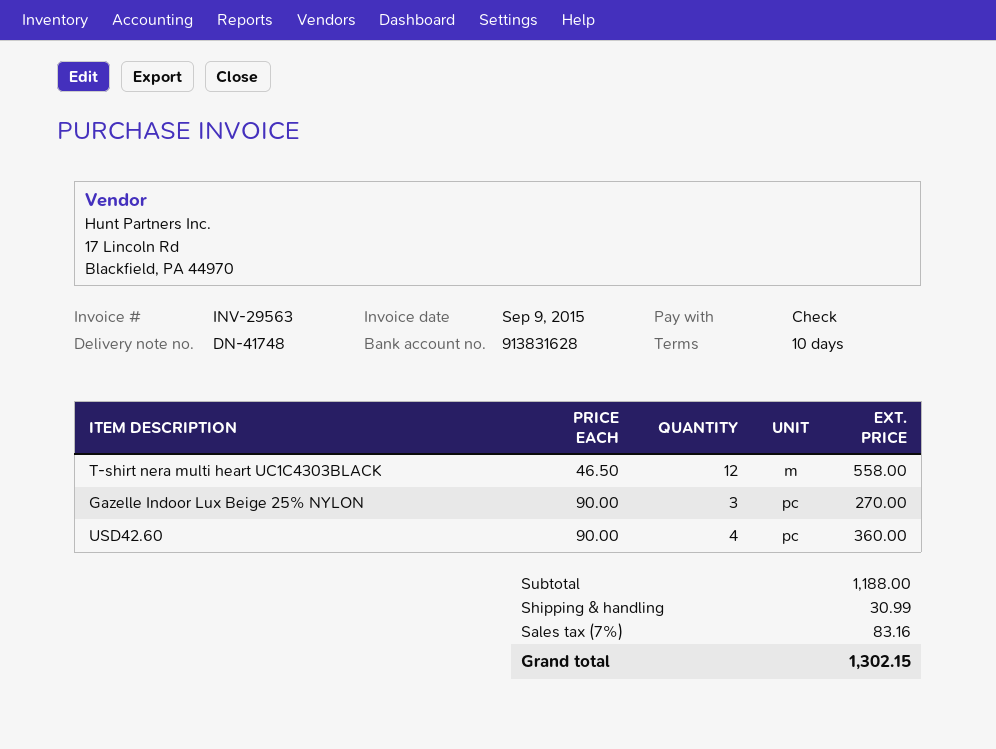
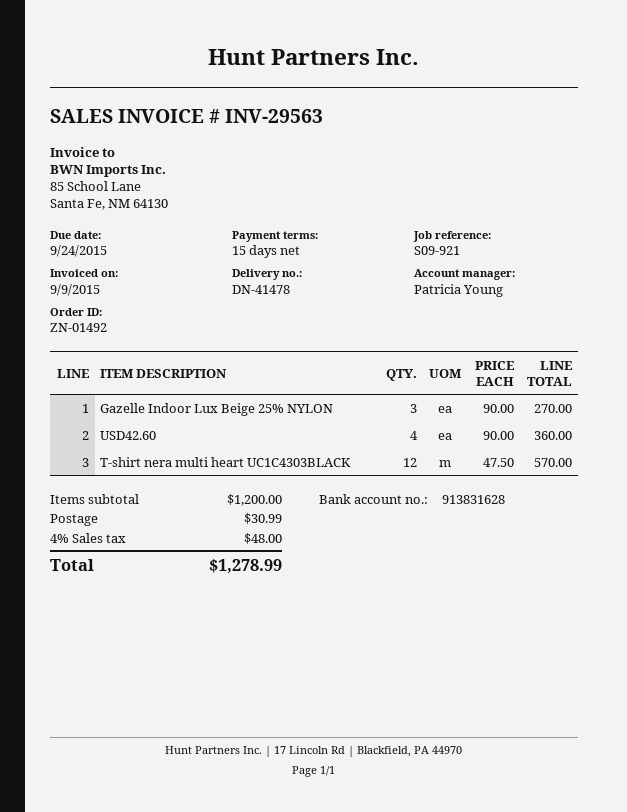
delivery note number: DN-41748 -> DN-41478
payment terms: 10 days -> 15 days
T-shirt nera multi heart UC1C4303BLACK: 12 x 46.50 = 558.00 -> 12 x 47.50 = 570.00
subtotal: 1188.00 -> 1200.00
tax: 7% = 83.16 -> 4% = 48.00
total: 1302.15 -> 1278.99

